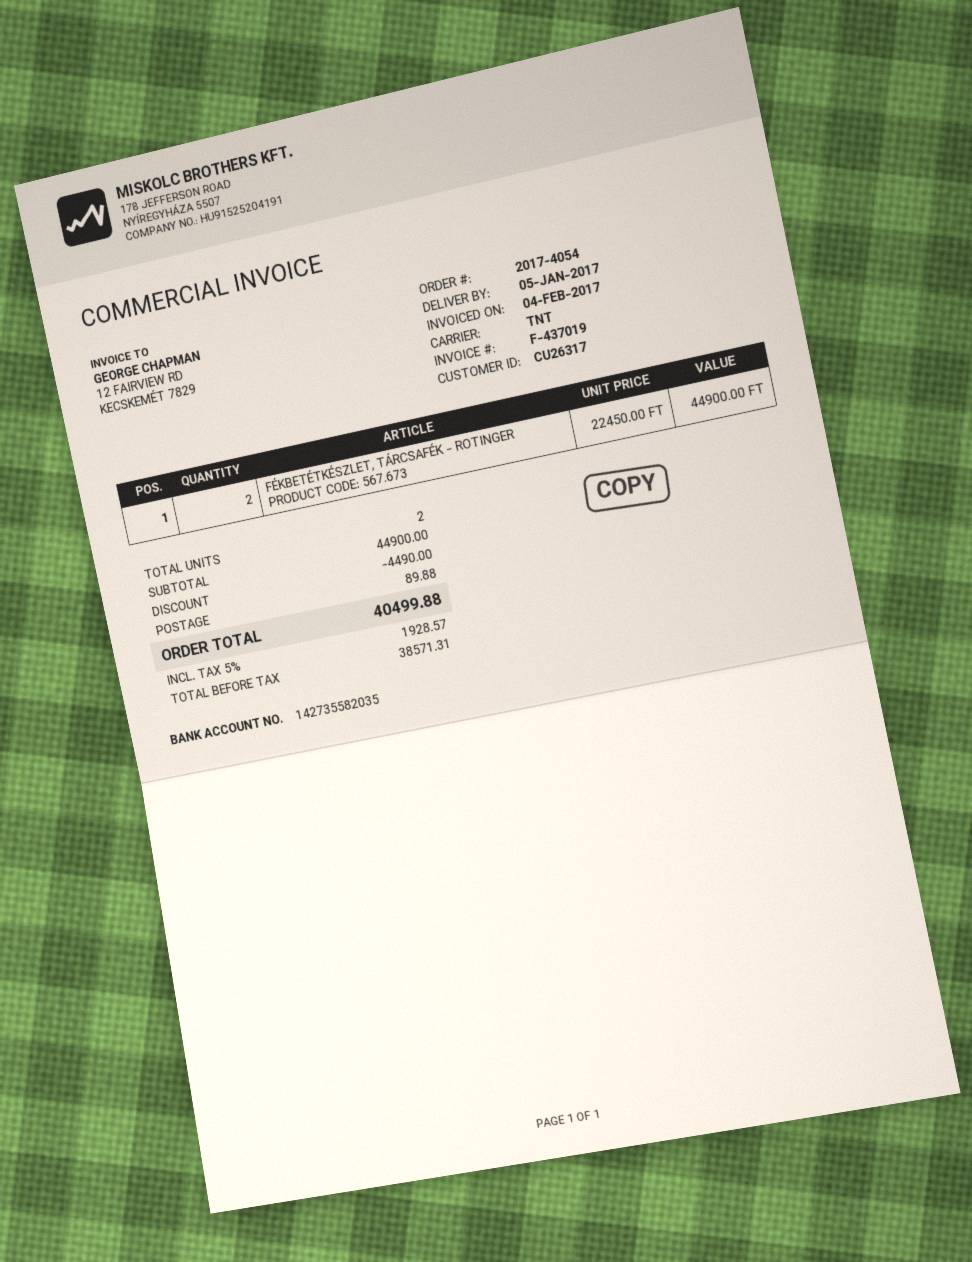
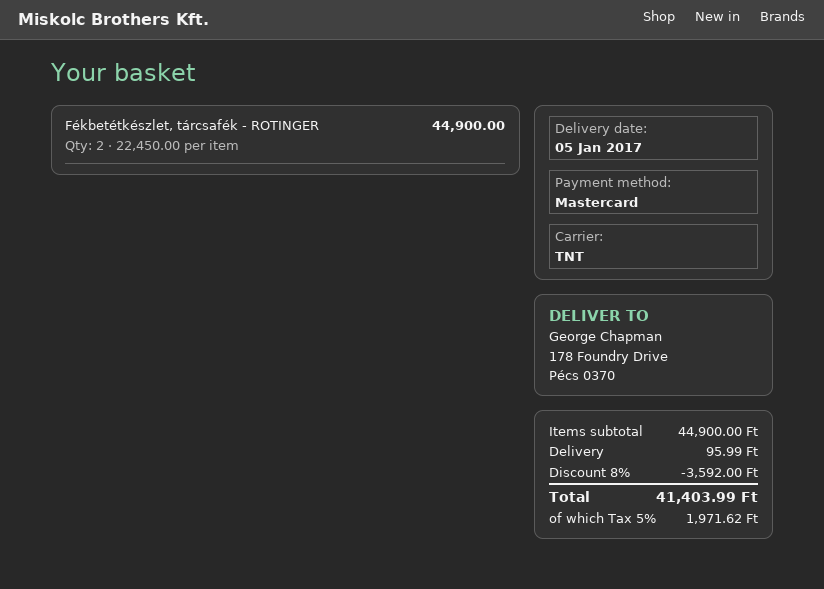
discount: 4490.00 -> 3592.00
shipping: 89.88 -> 95.99
tax: 5% = 1928.57 -> 5% = 1971.62
total: 40499.88 -> 41403.99

